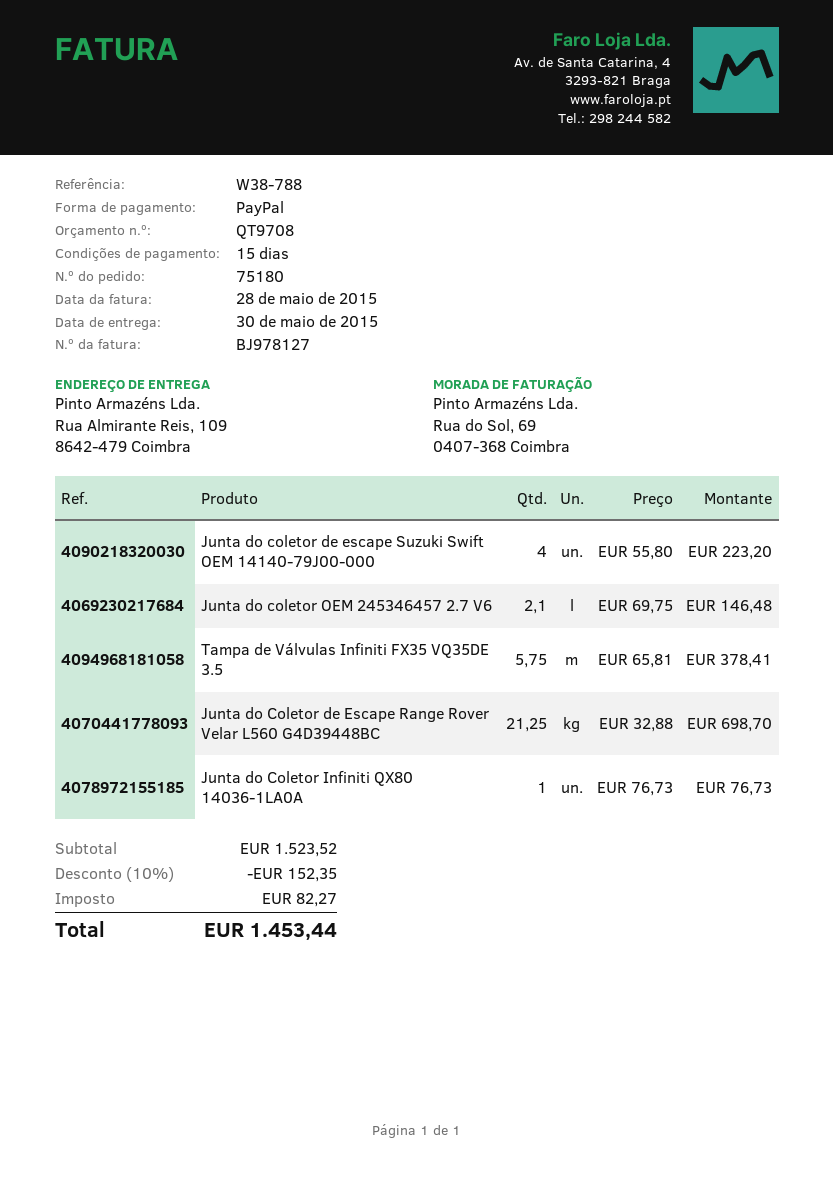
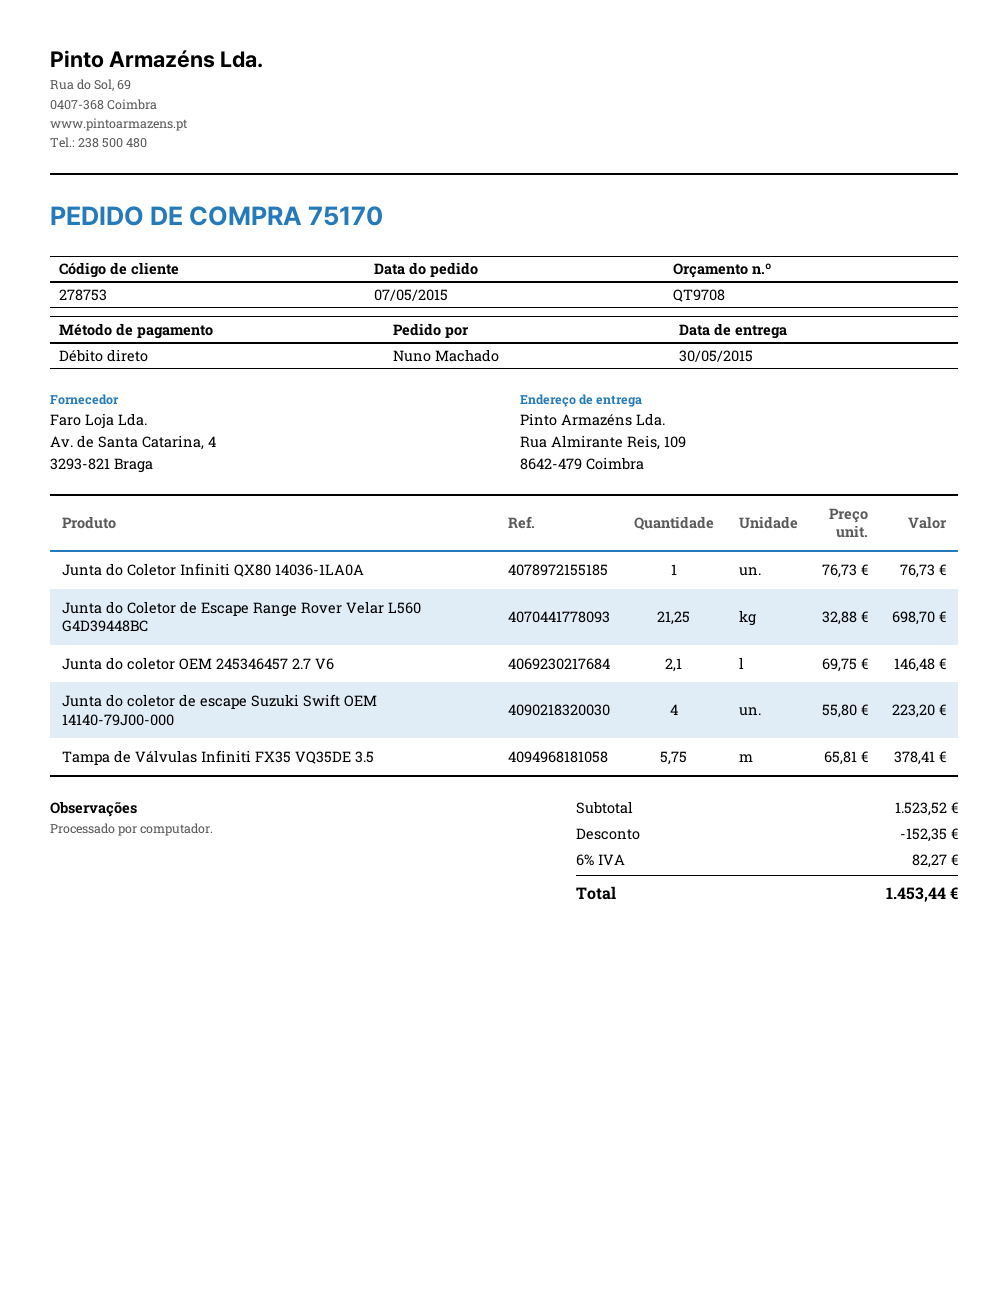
order number: 75180 -> 75170
payment method: PayPal -> direct debit

